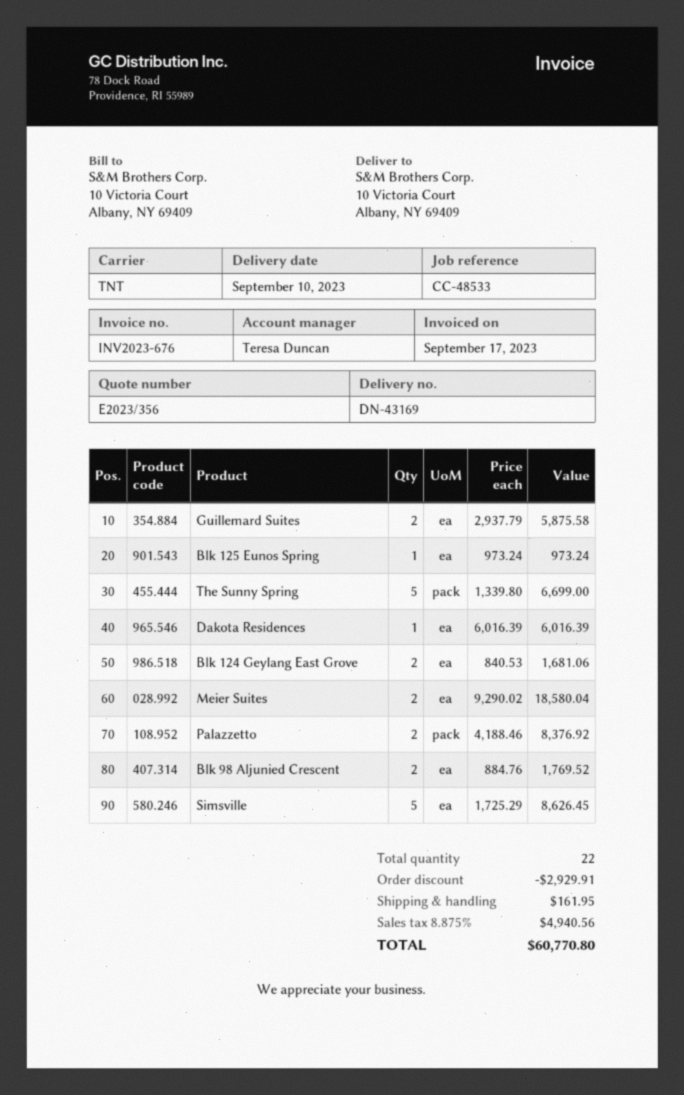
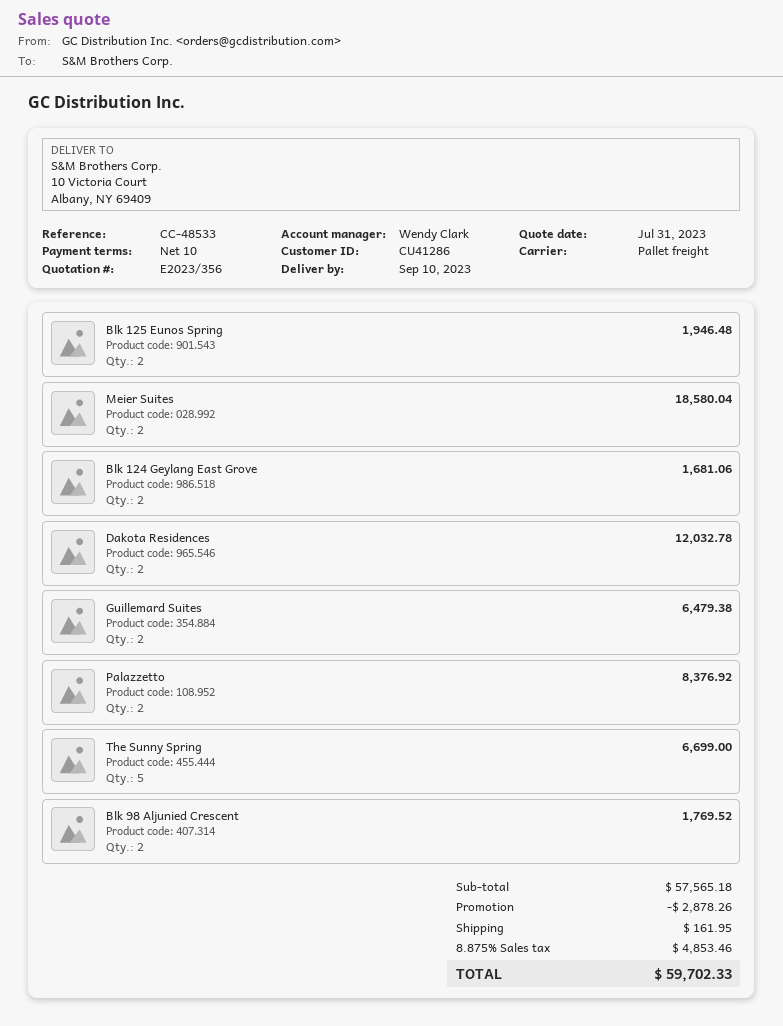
sales rep: Teresa Duncan -> Wendy Clark
shipping method: TNT -> pallet freight
Guillemard Suites: 2 for 5875.58 -> 2 for 6479.38
Blk 125 Eunos Spring: 1 for 973.24 -> 2 for 1946.48
Dakota Residences: 1 for 6016.39 -> 2 for 12032.78
Simsville: 5 for 8626.45 -> none
discount: 2929.91 -> 2878.26
tax: 8.875% = 4940.56 -> 8.875% = 4853.46
total: 60770.80 -> 59702.33

